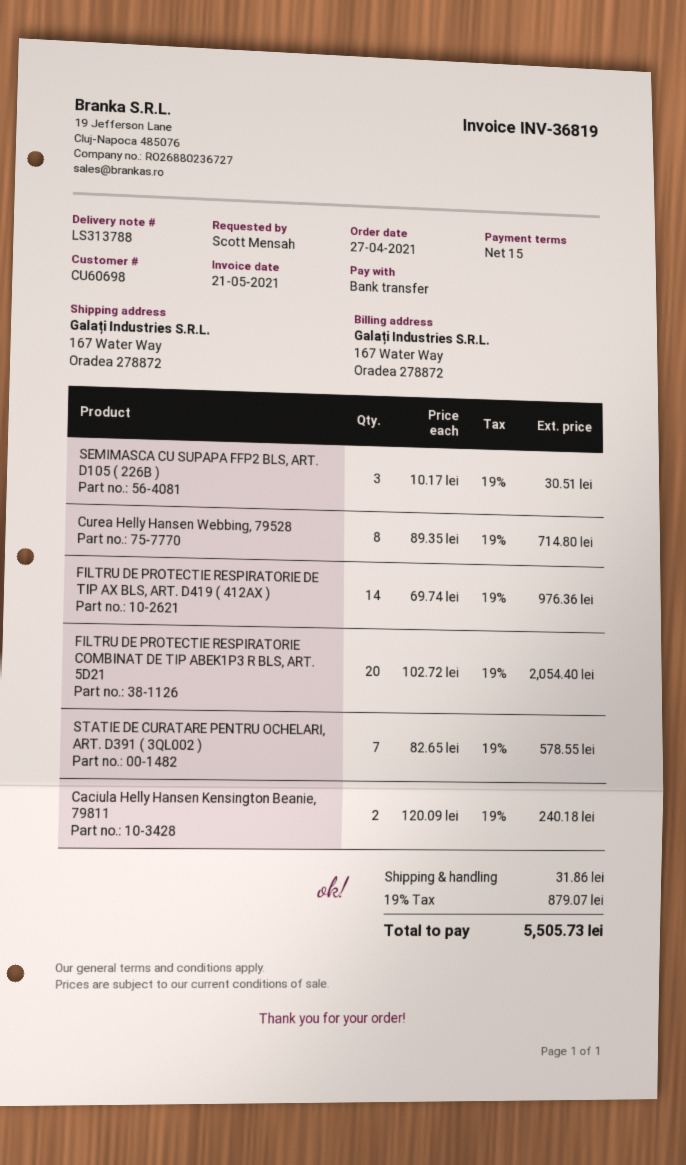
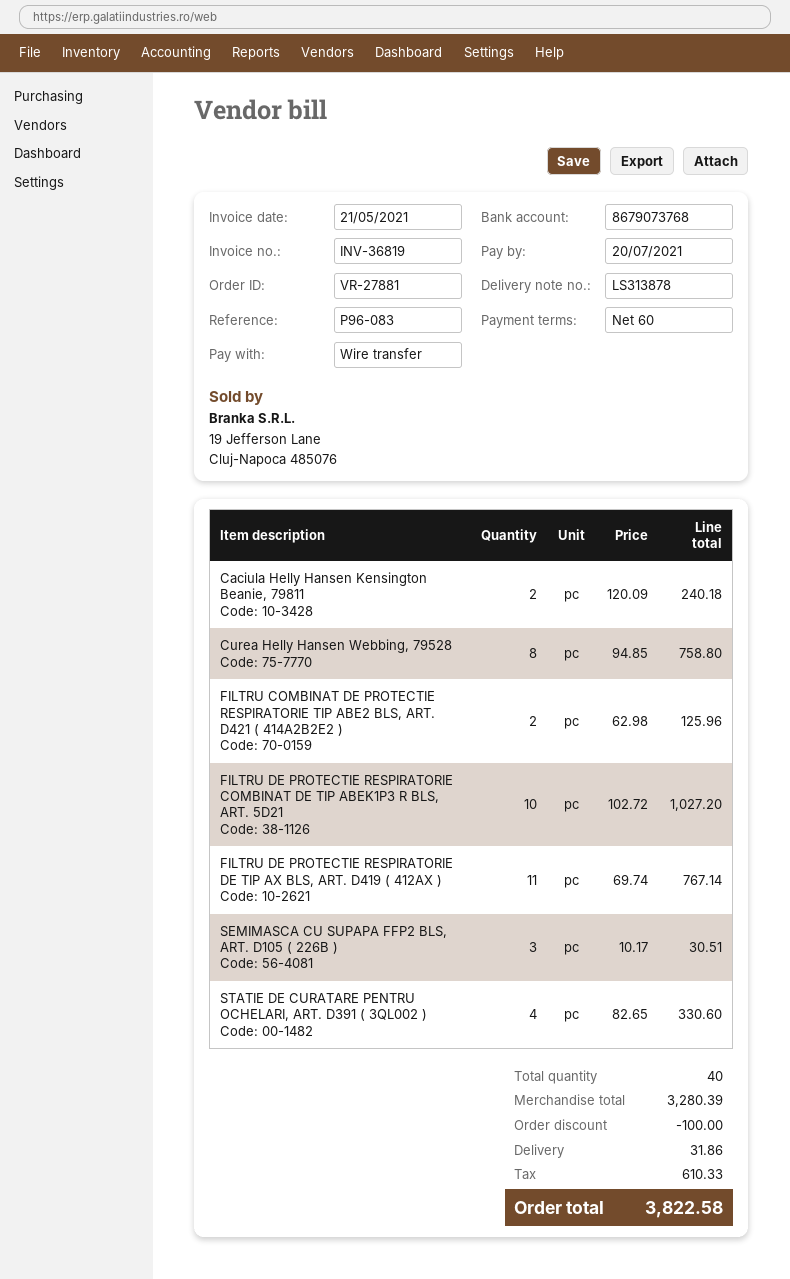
delivery note number: LS313788 -> LS313878
payment terms: 15 days -> 60 days
Curea Helly Hansen Webbing, 79528: 8 x 89.35 = 714.80 -> 8 x 94.85 = 758.80
FILTRU DE PROTECTIE RESPIRATORIE DE TIP AX BLS, ART. D419 ( 412AX ): 14 x 69.74 = 976.36 -> 11 x 69.74 = 767.14
FILTRU DE PROTECTIE RESPIRATORIE COMBINAT DE TIP ABEK1P3 R BLS, ART. 5D21: 20 x 102.72 = 2054.40 -> 10 x 102.72 = 1027.20
STATIE DE CURATARE PENTRU OCHELARI, ART. D391 ( 3QL002 ): 7 x 82.65 = 578.55 -> 4 x 82.65 = 330.60
FILTRU COMBINAT DE PROTECTIE RESPIRATORIE TIP ABE2 BLS, ART. D421 ( 414A2B2E2 ): none -> 2 x 62.98 = 125.96
discount: none -> 100.00
tax: 879.07 -> 610.33
total: 5505.73 -> 3822.58

